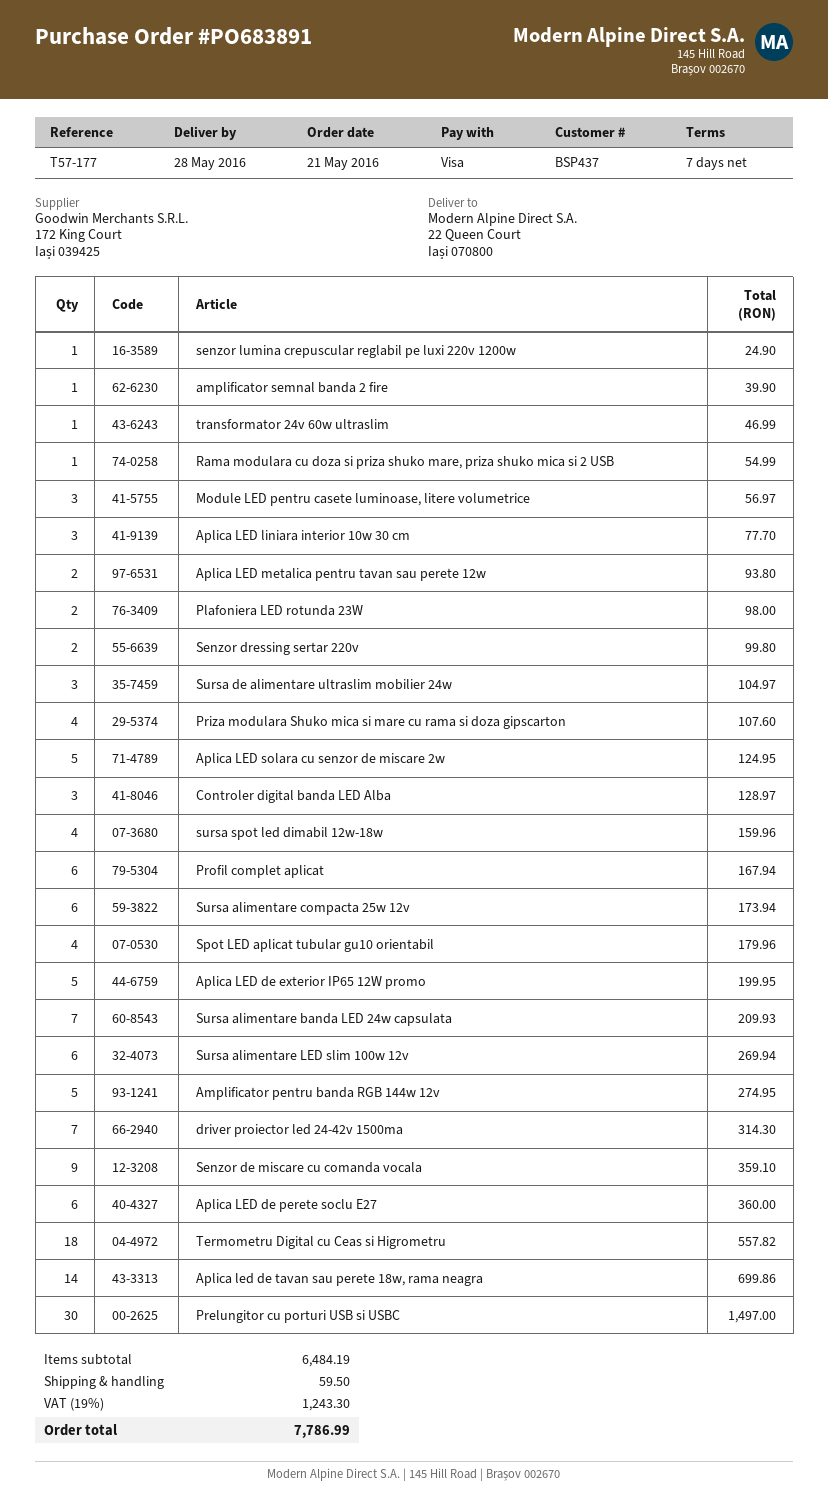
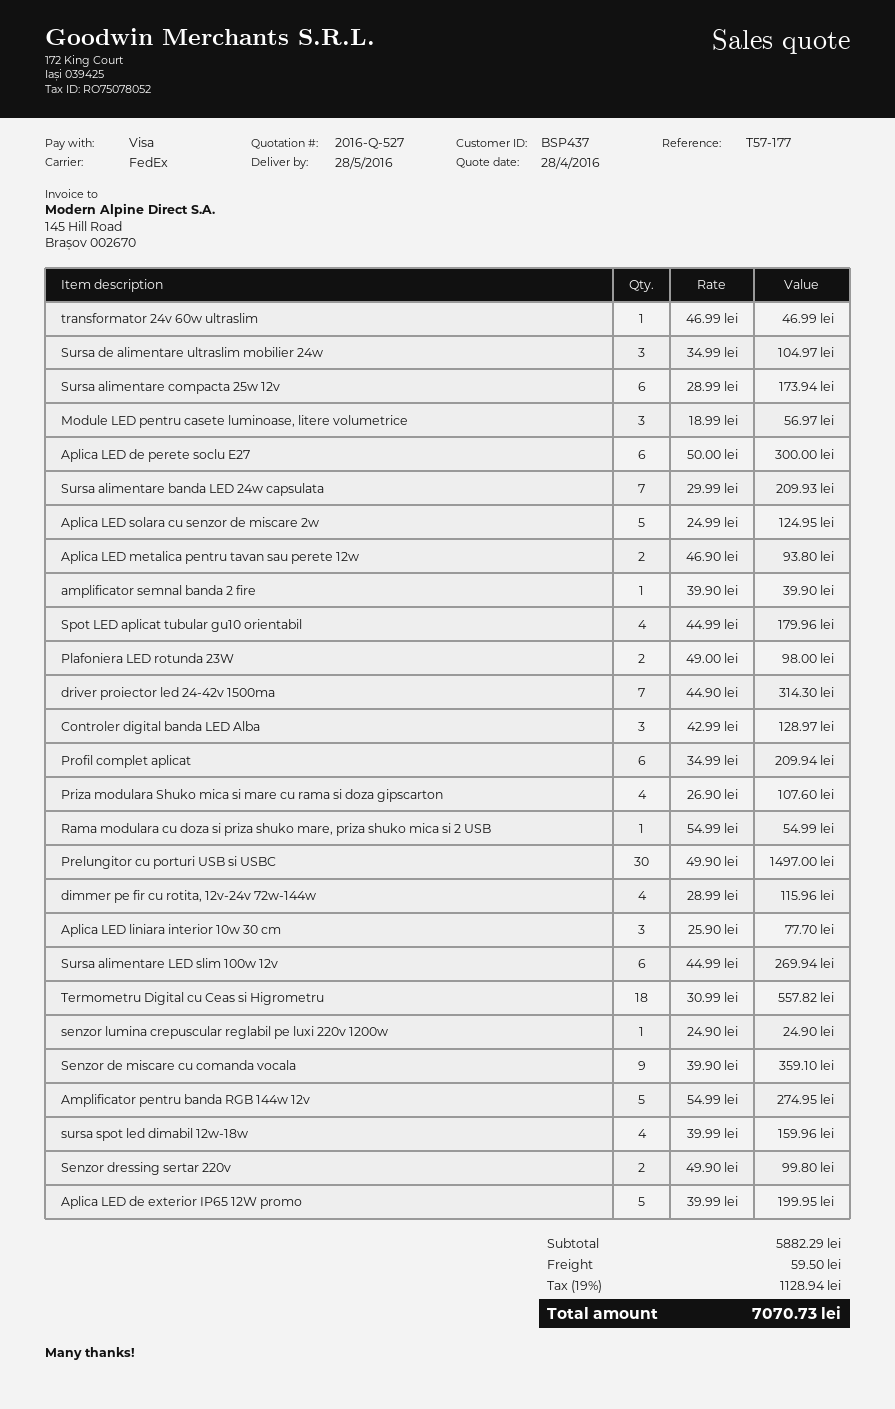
Profil complet aplicat: 6 for 167.94 -> 6 for 209.94
Aplica LED de perete soclu E27: 6 for 360.00 -> 6 for 300.00
Aplica led de tavan sau perete 18w, rama neagra: 14 for 699.86 -> none
dimmer pe fir cu rotita, 12v-24v 72w-144w: none -> 4 for 115.96
subtotal: 6484.19 -> 5882.29
tax: 19% = 1243.30 -> 19% = 1128.94
total: 7786.99 -> 7070.73

